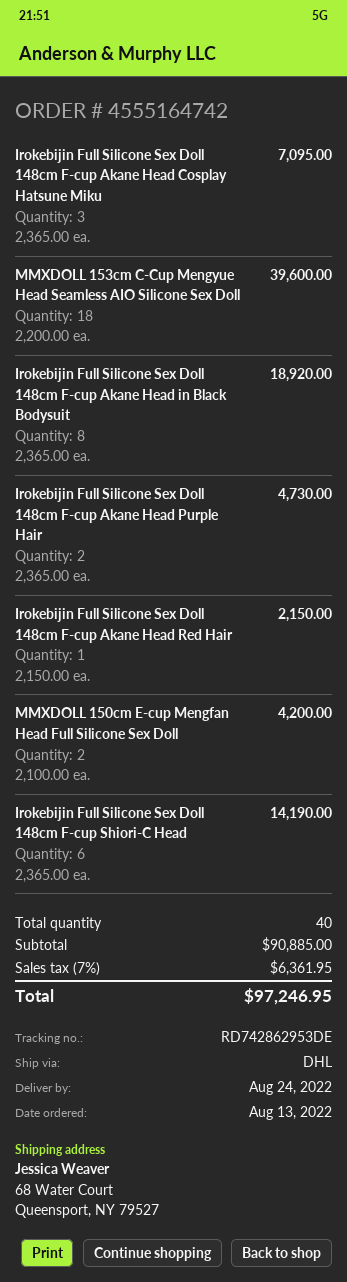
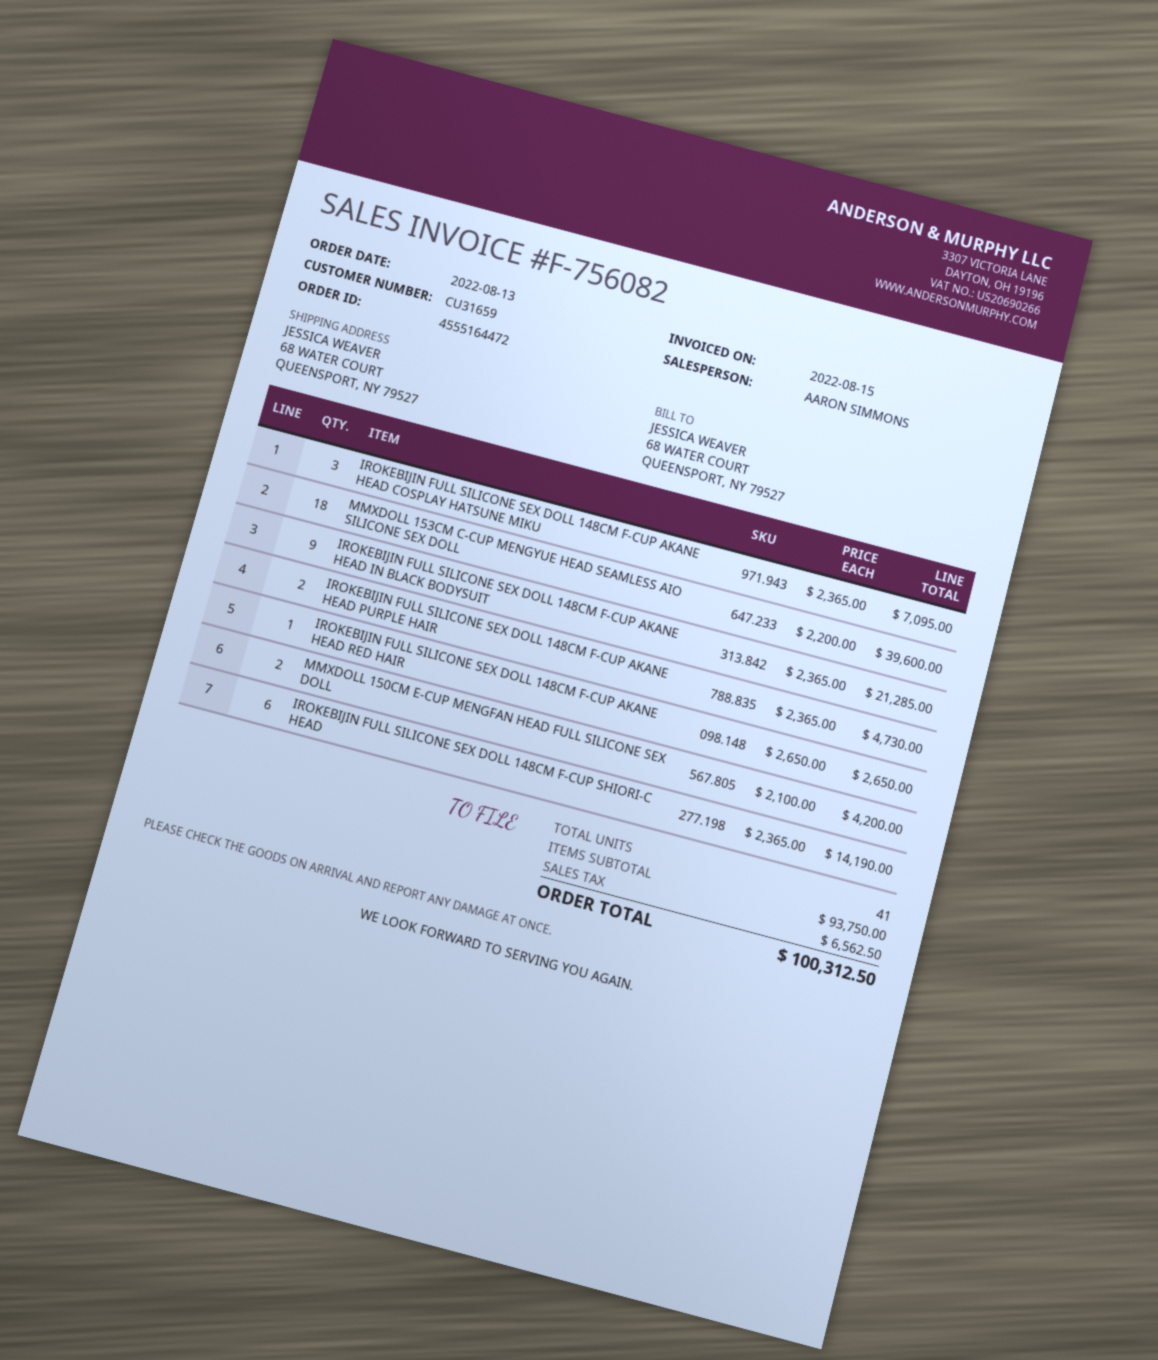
order number: 4555164742 -> 4555164472
Irokebijin Full Silicone Sex Doll 148cm F-cup Akane Head in Black Bodysuit: 8 x 2365.00 = 18920.00 -> 9 x 2365.00 = 21285.00
Irokebijin Full Silicone Sex Doll 148cm F-cup Akane Head Red Hair: 1 x 2150.00 = 2150.00 -> 1 x 2650.00 = 2650.00
total quantity: 40 -> 41
subtotal: 90885.00 -> 93750.00
tax: 6361.95 -> 6562.50
total: 97246.95 -> 100312.50

